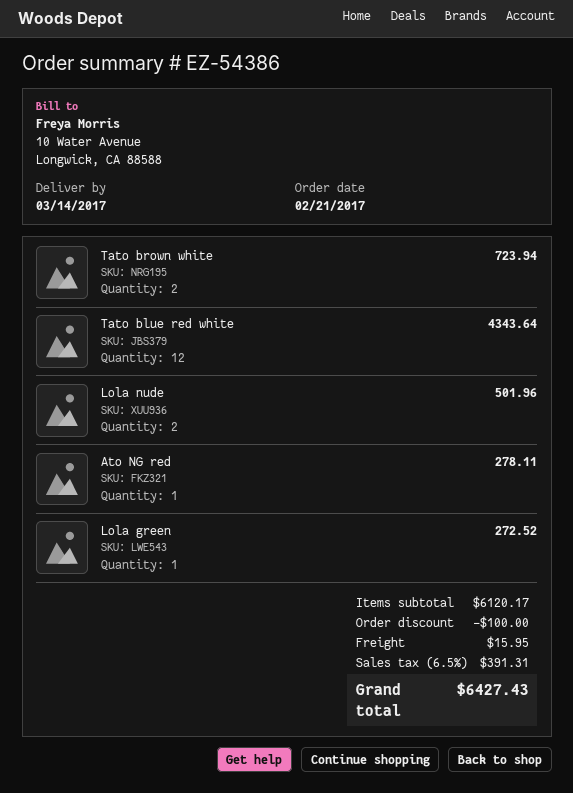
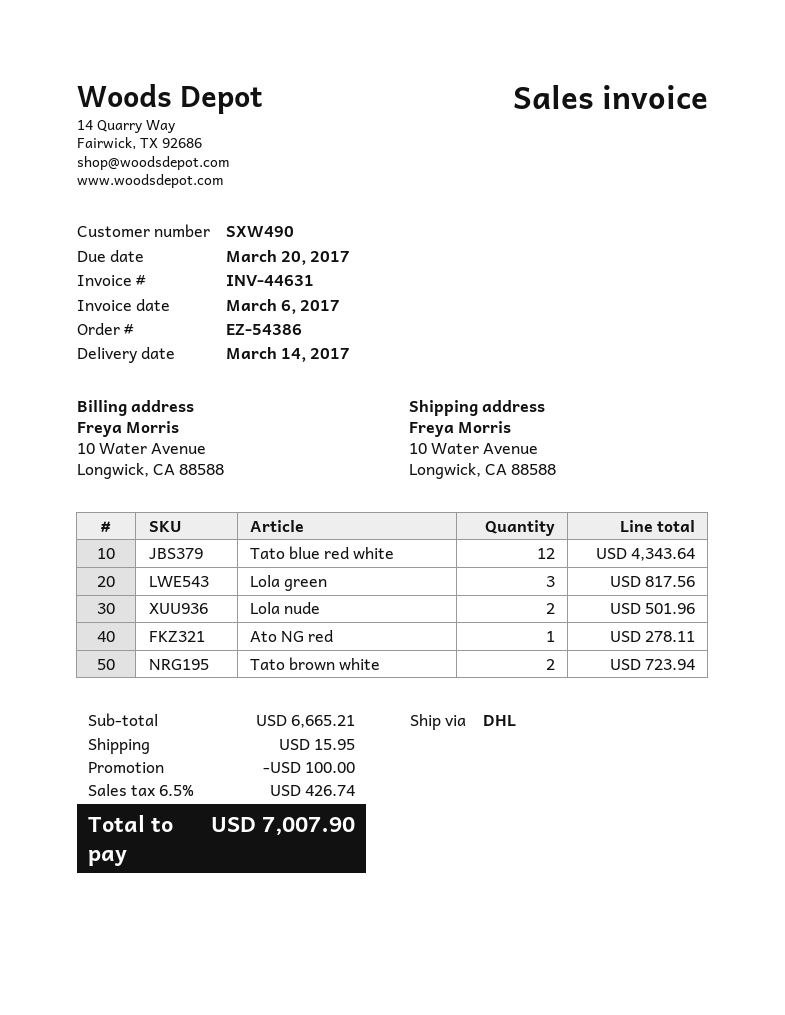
Lola green: 1 for 272.52 -> 3 for 817.56
subtotal: 6120.17 -> 6665.21
tax: 6.5% = 391.31 -> 6.5% = 426.74
total: 6427.43 -> 7007.90

